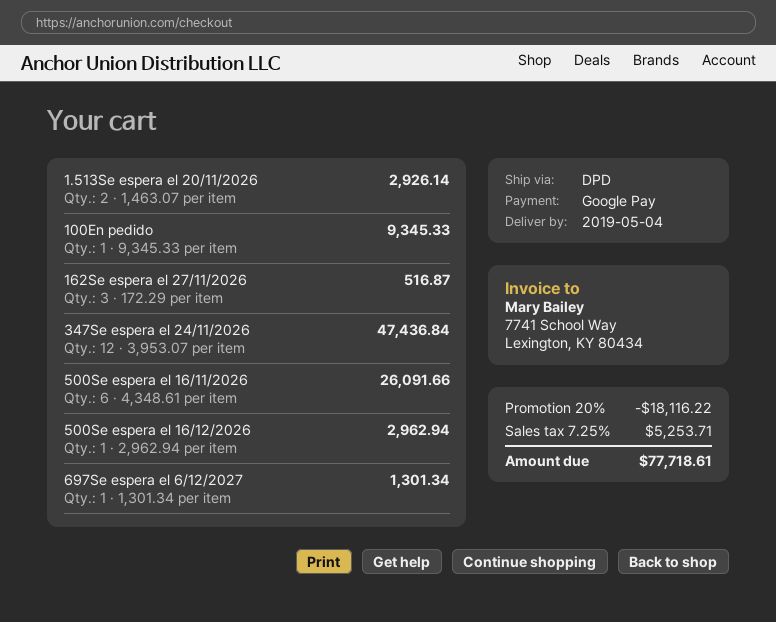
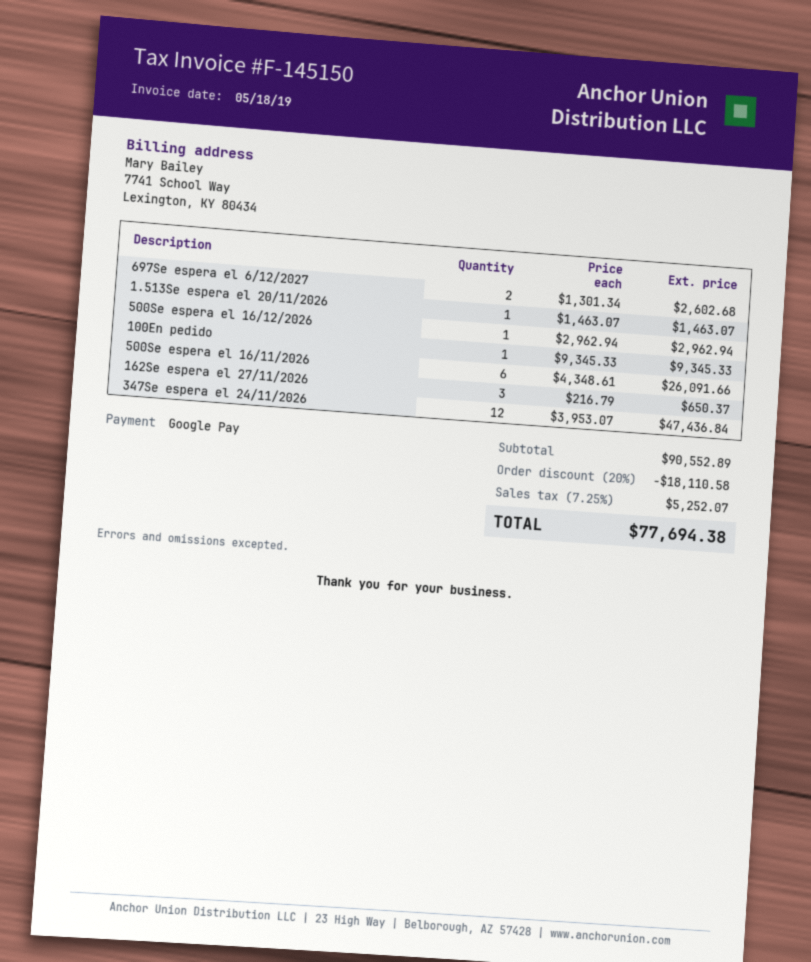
1.513Se espera el 20/11/2026: 2 x 1463.07 = 2926.14 -> 1 x 1463.07 = 1463.07
162Se espera el 27/11/2026: 3 x 172.29 = 516.87 -> 3 x 216.79 = 650.37
697Se espera el 6/12/2027: 1 x 1301.34 = 1301.34 -> 2 x 1301.34 = 2602.68
discount: 20% = 18116.22 -> 20% = 18110.58
tax: 7.25% = 5253.71 -> 7.25% = 5252.07
total: 77718.61 -> 77694.38

